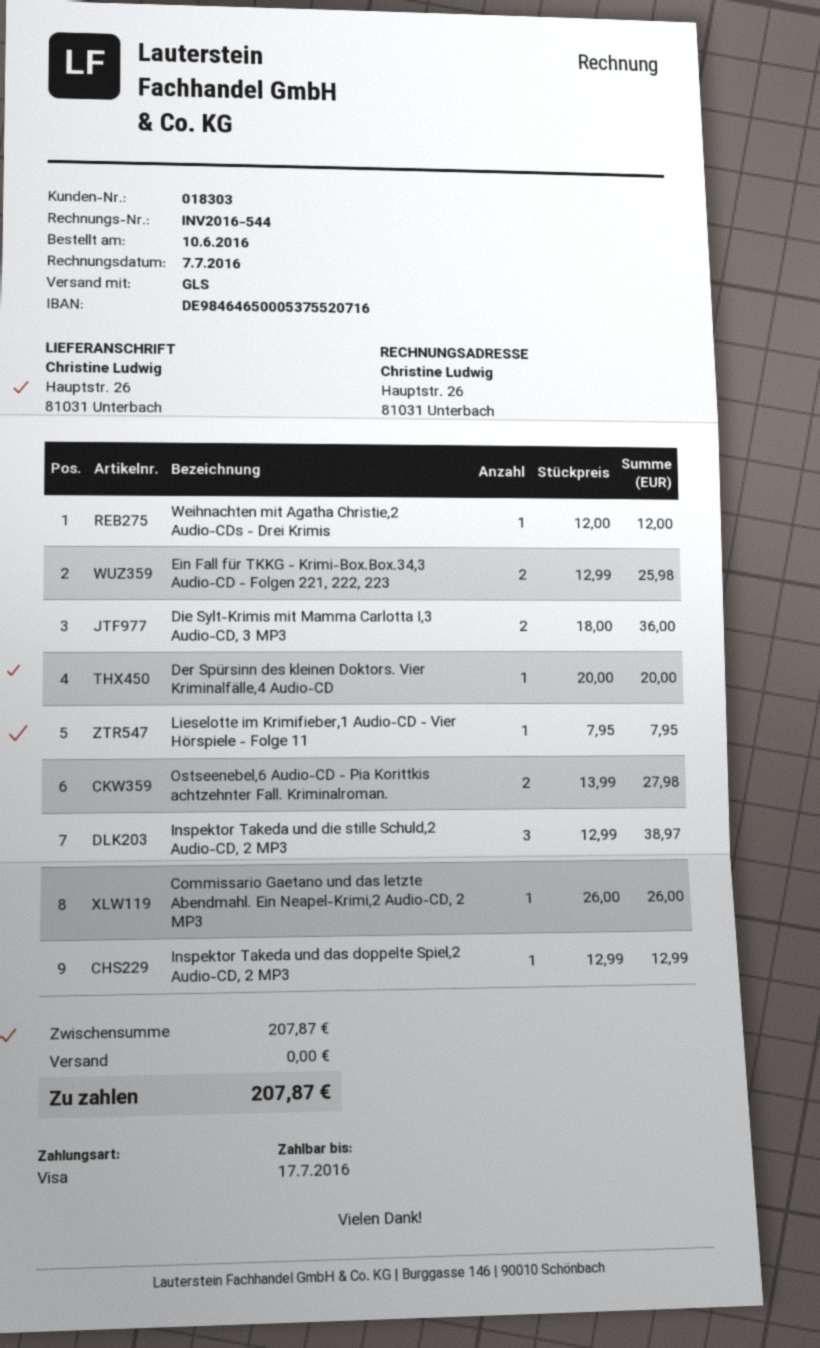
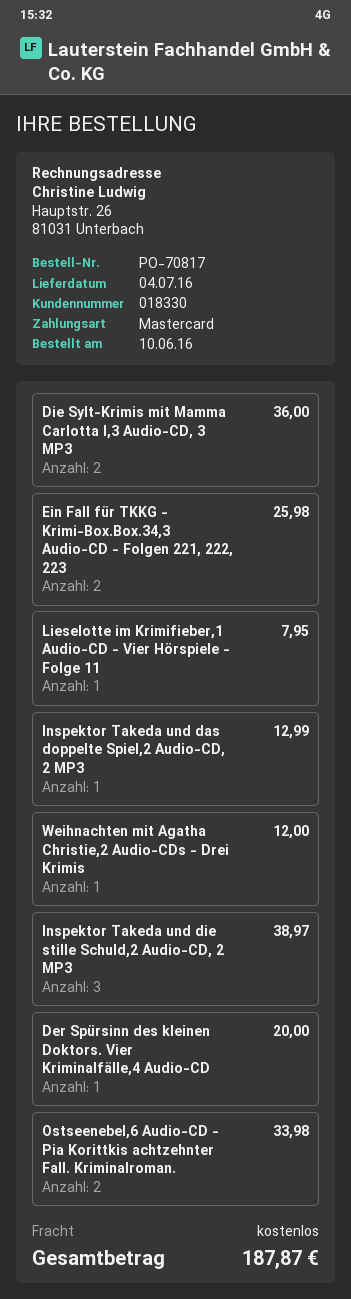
customer number: 018303 -> 018330
payment method: Visa -> Mastercard
Ostseenebel,6 Audio-CD - Pia Korittkis achtzehnter Fall. Kriminalroman.: 2 for 27.98 -> 2 for 33.98
Commissario Gaetano und das letzte Abendmahl. Ein Neapel-Krimi,2 Audio-CD, 2 MP3: 1 for 26.00 -> none
total: 207.87 -> 187.87

